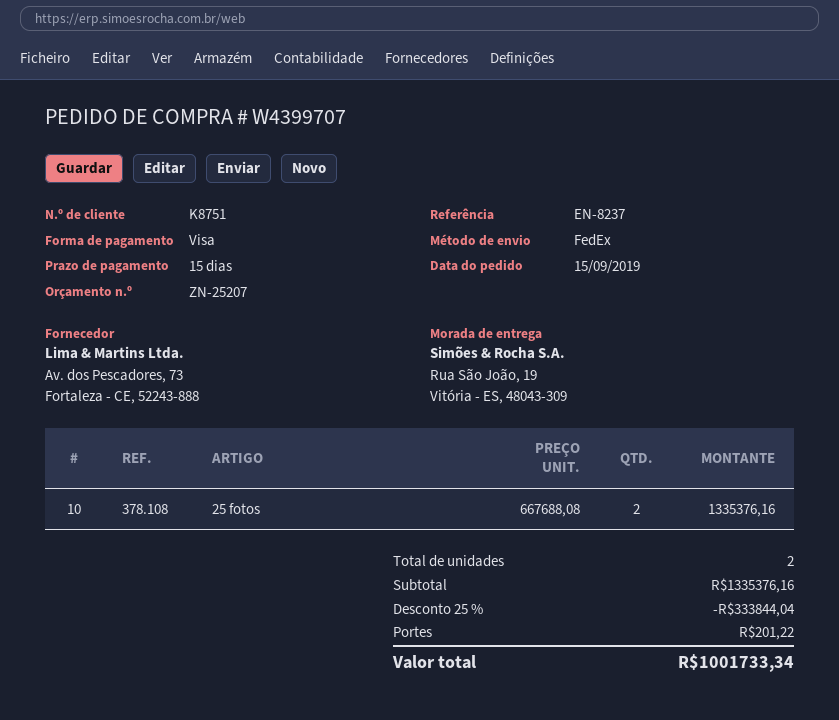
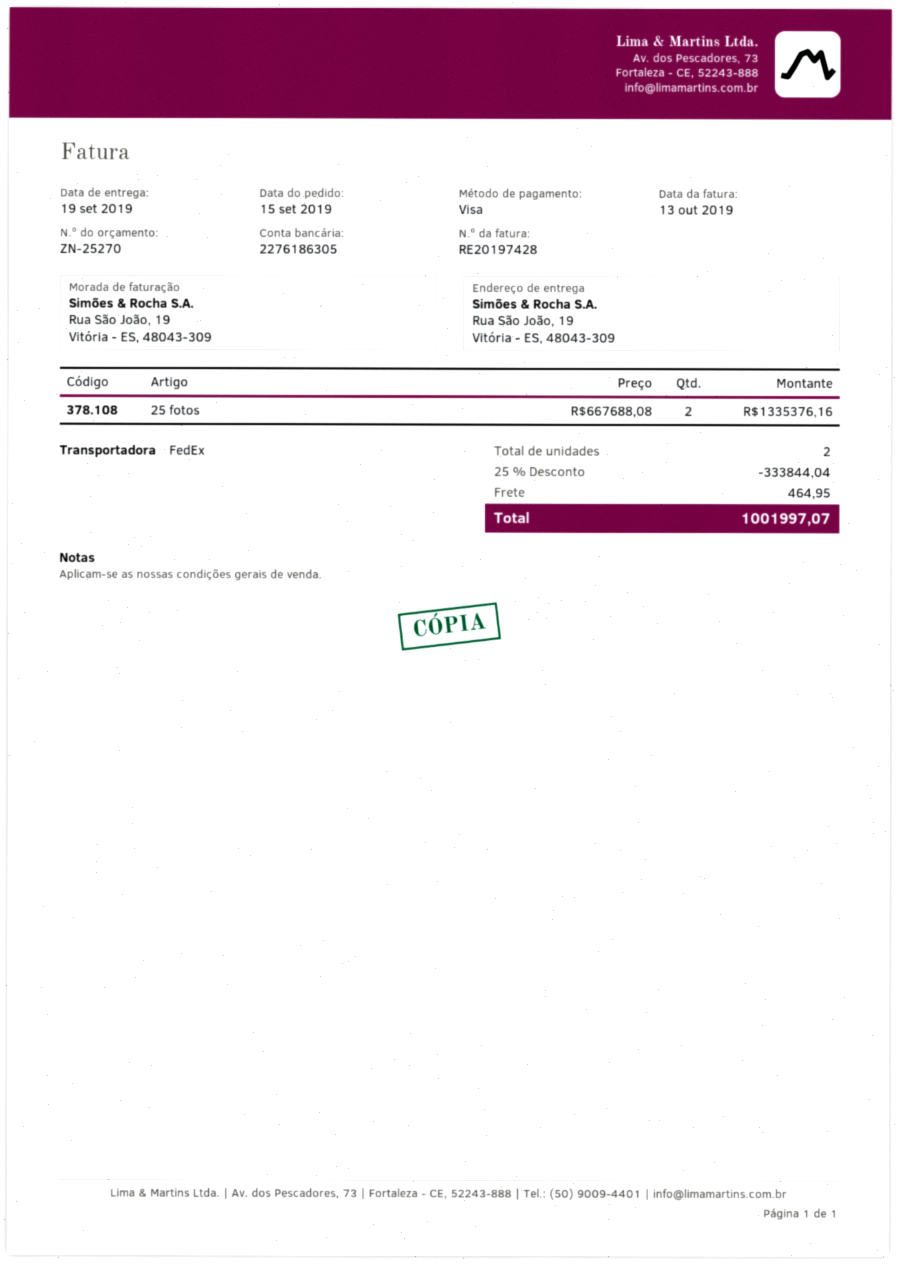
quote number: ZN-25207 -> ZN-25270
shipping: 201.22 -> 464.95
total: 1001733.34 -> 1001997.07

